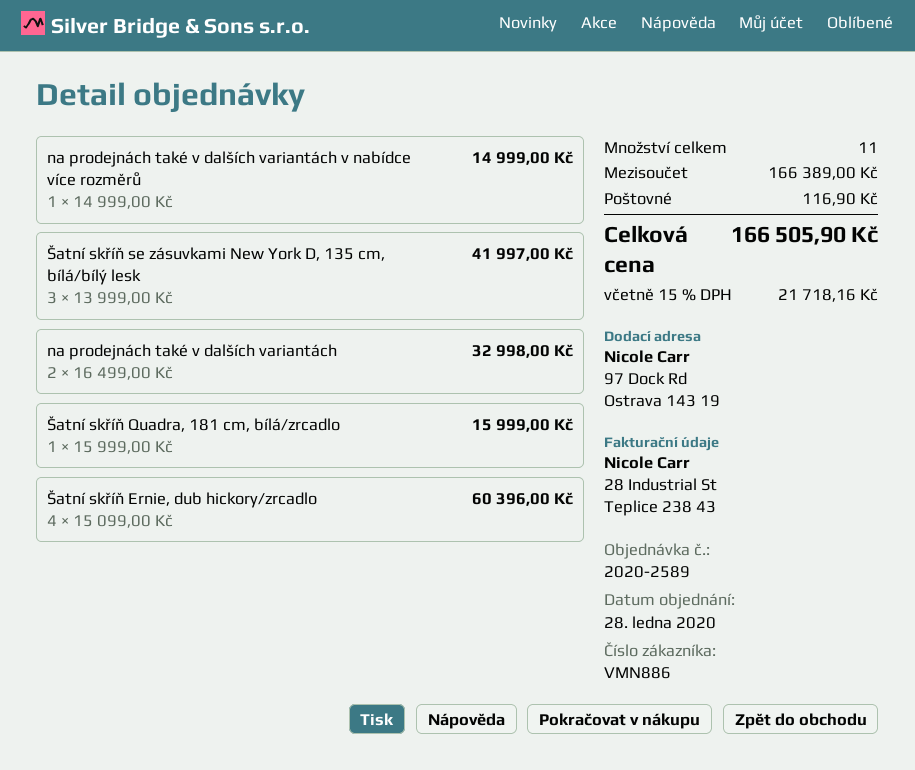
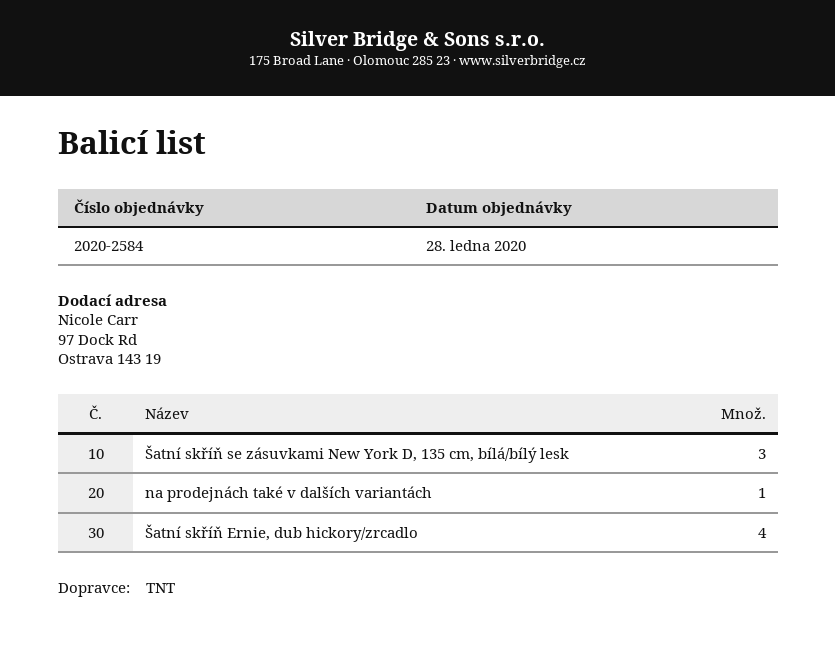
order number: 2020-2589 -> 2020-2584
na prodejnách také v dalších variantách v nabídce více rozměrů: 1 -> none
na prodejnách také v dalších variantách: 2 -> 1
Šatní skříň Quadra, 181 cm, bílá/zrcadlo: 1 -> none

